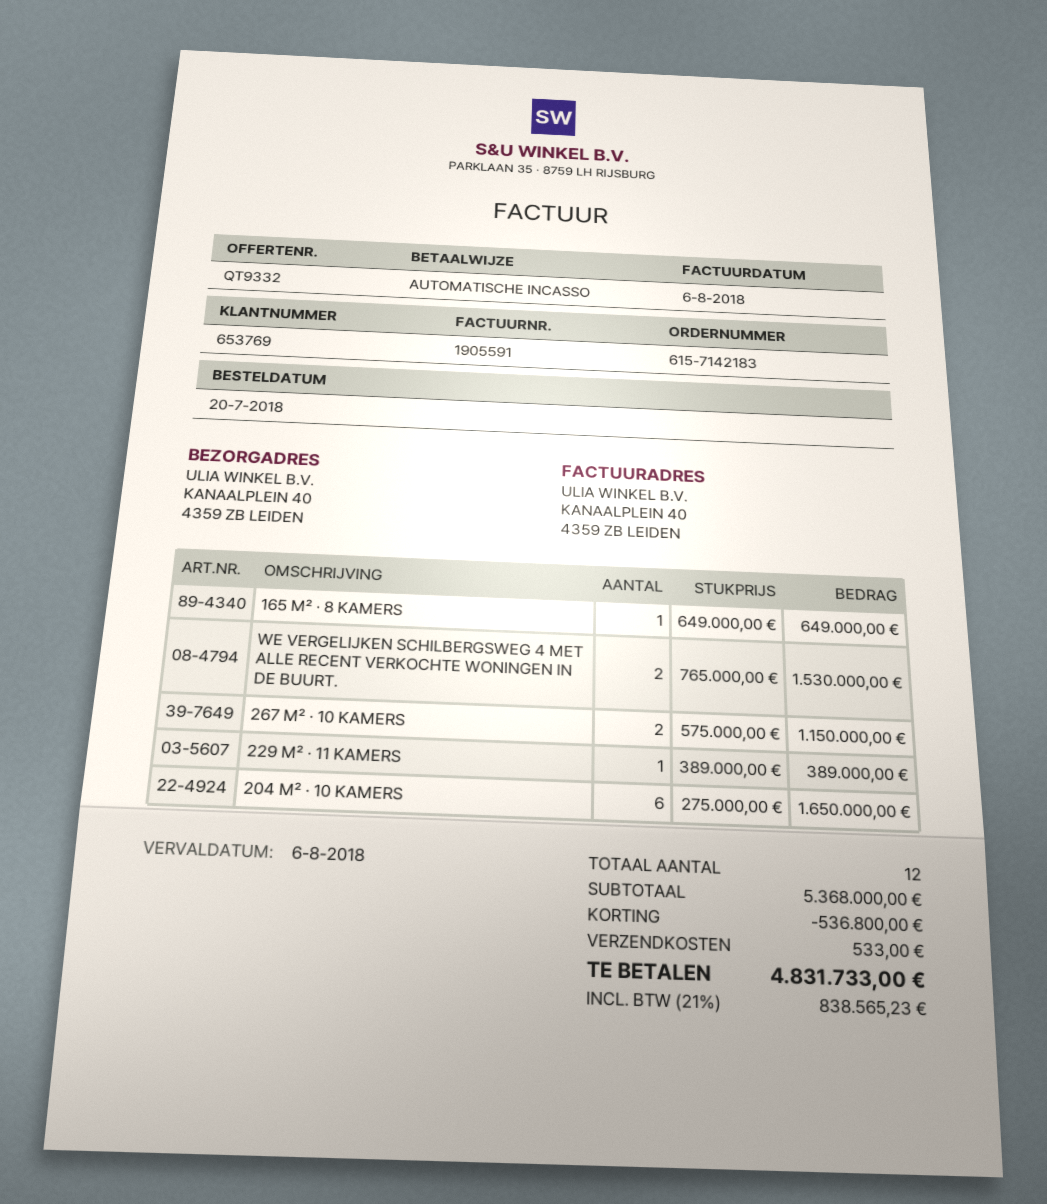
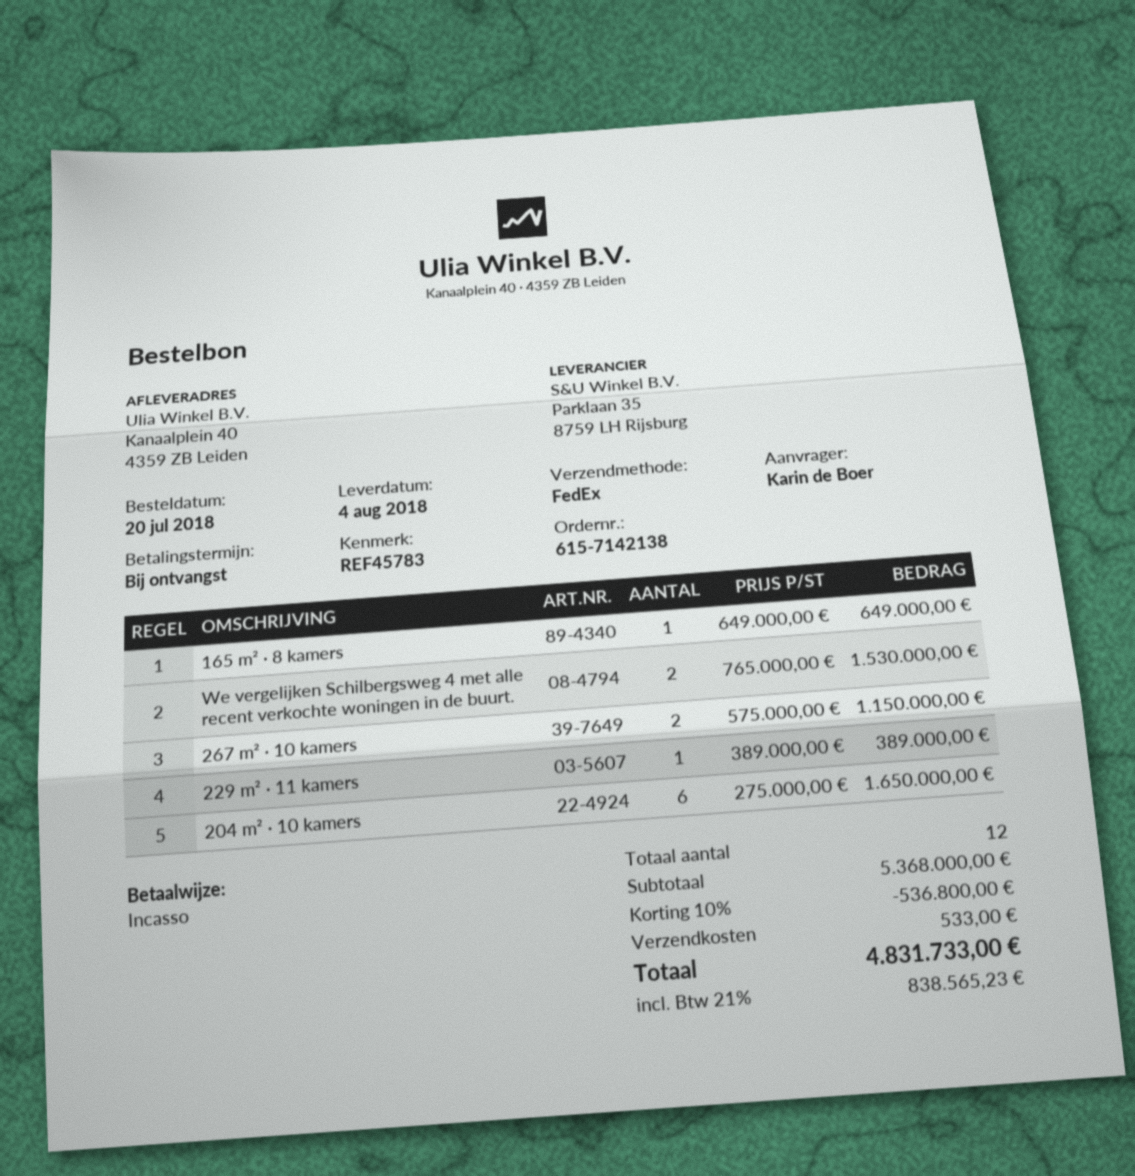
order number: 615-7142183 -> 615-7142138

